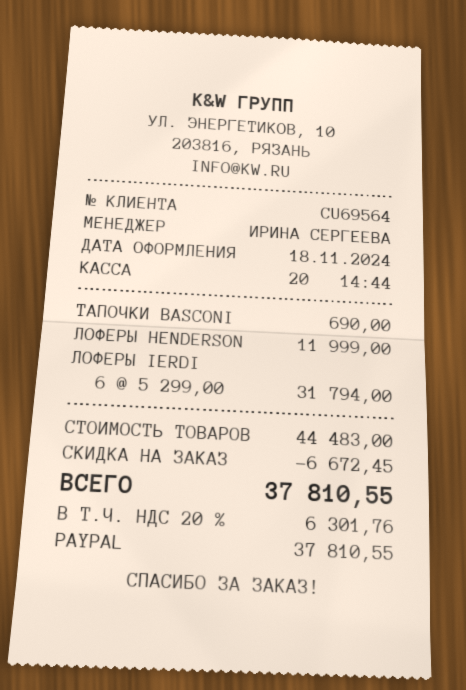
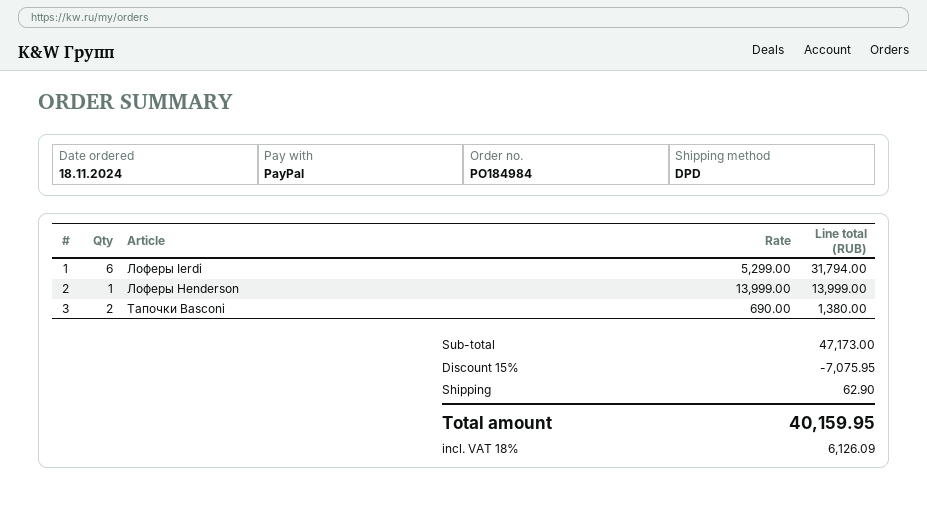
ТАПОЧКИ BASCONI: 1 x 690.00 = 690.00 -> 2 x 690.00 = 1380.00
ЛОФЕРЫ HENDERSON: 1 x 11999.00 = 11999.00 -> 1 x 13999.00 = 13999.00
subtotal: 44483.00 -> 47173.00
discount: 6672.45 -> 7075.95
shipping: none -> 62.90
tax: 20% = 6301.76 -> 18% = 6126.09
total: 37810.55 -> 40159.95

